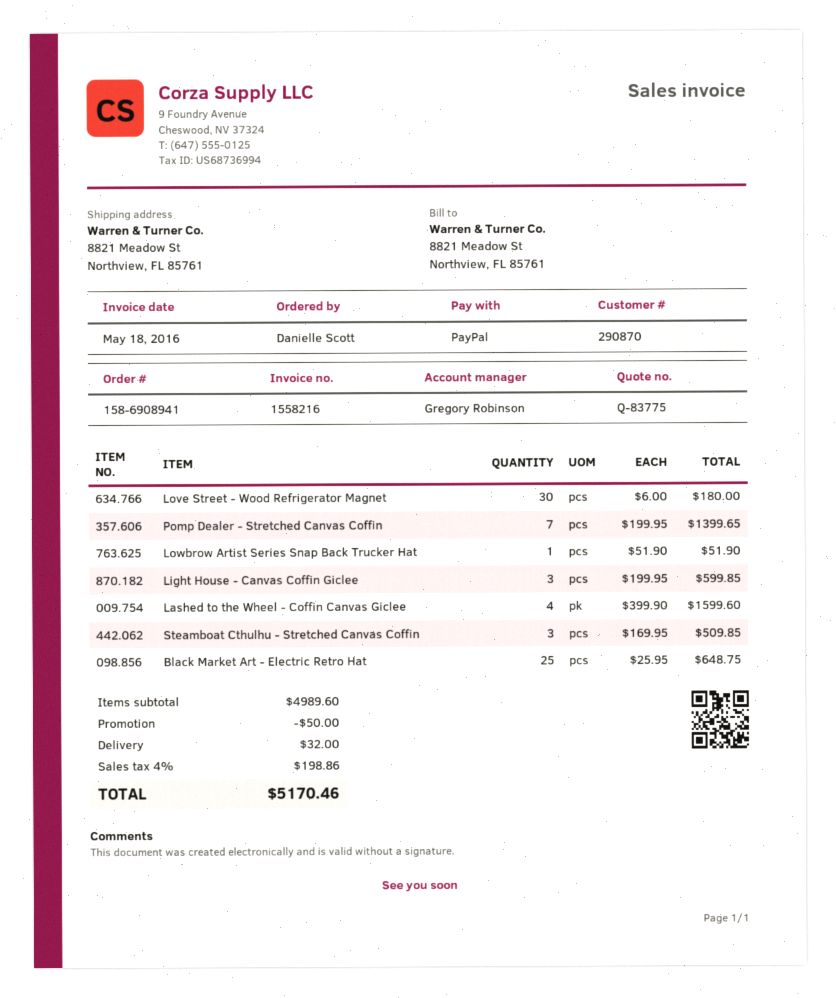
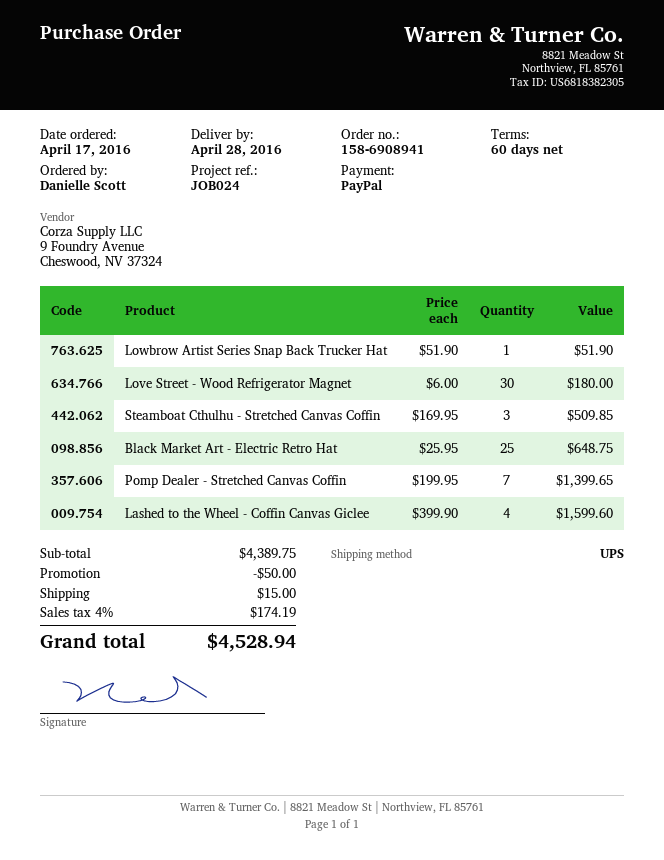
Light House - Canvas Coffin Giclee: 3 x 199.95 = 599.85 -> none
subtotal: 4989.60 -> 4389.75
shipping: 32.00 -> 15.00
tax: 4% = 198.86 -> 4% = 174.19
total: 5170.46 -> 4528.94

